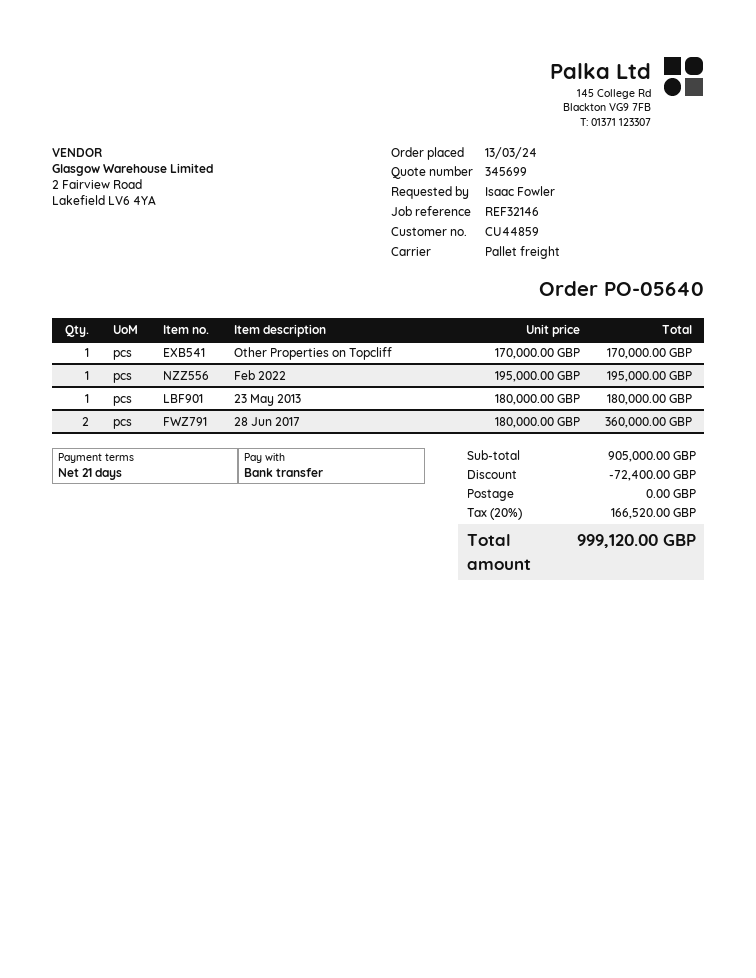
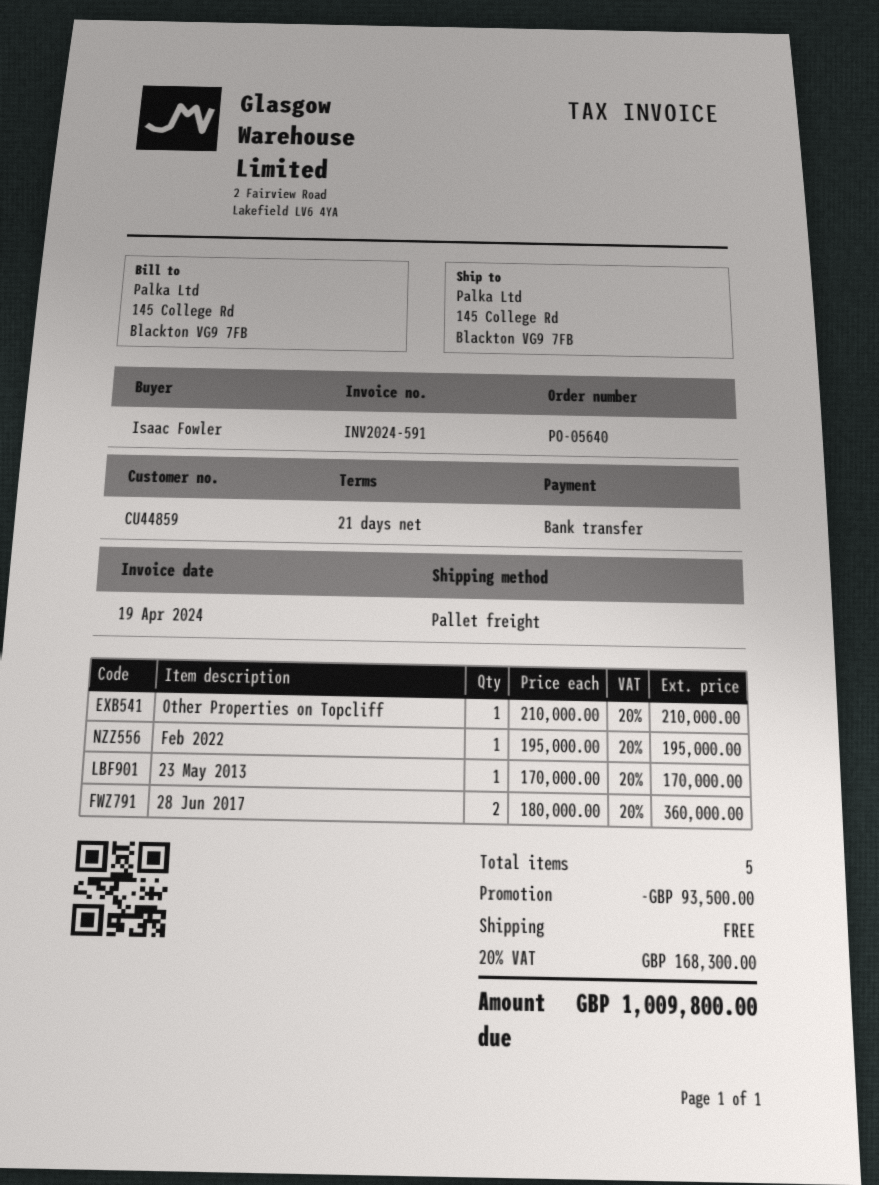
Other Properties on Topcliff: 1 x 170000.00 = 170000.00 -> 1 x 210000.00 = 210000.00
23 May 2013: 1 x 180000.00 = 180000.00 -> 1 x 170000.00 = 170000.00
discount: 72400.00 -> 93500.00
tax: 20% = 166520.00 -> 20% = 168300.00
total: 999120.00 -> 1009800.00

